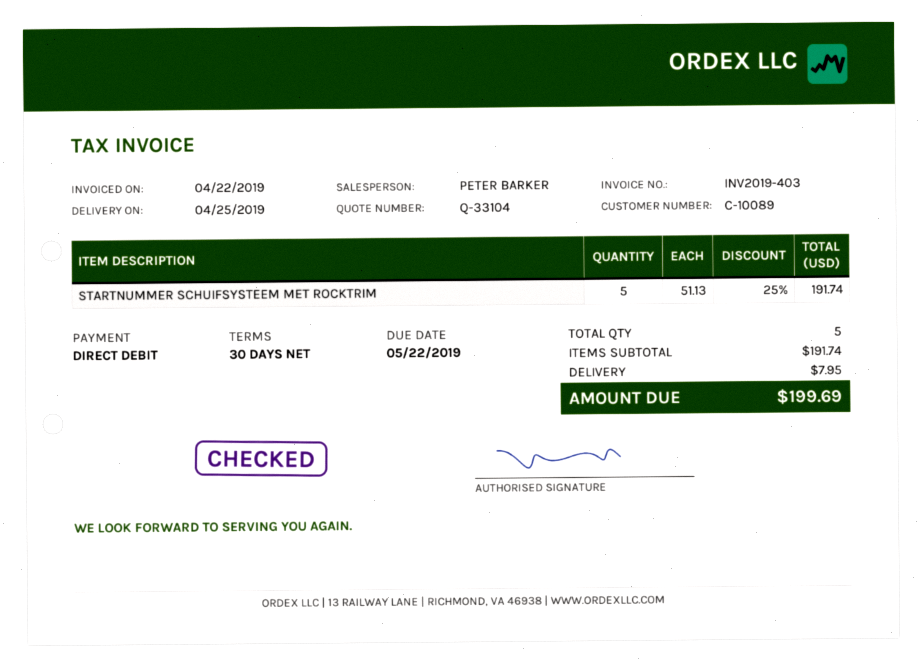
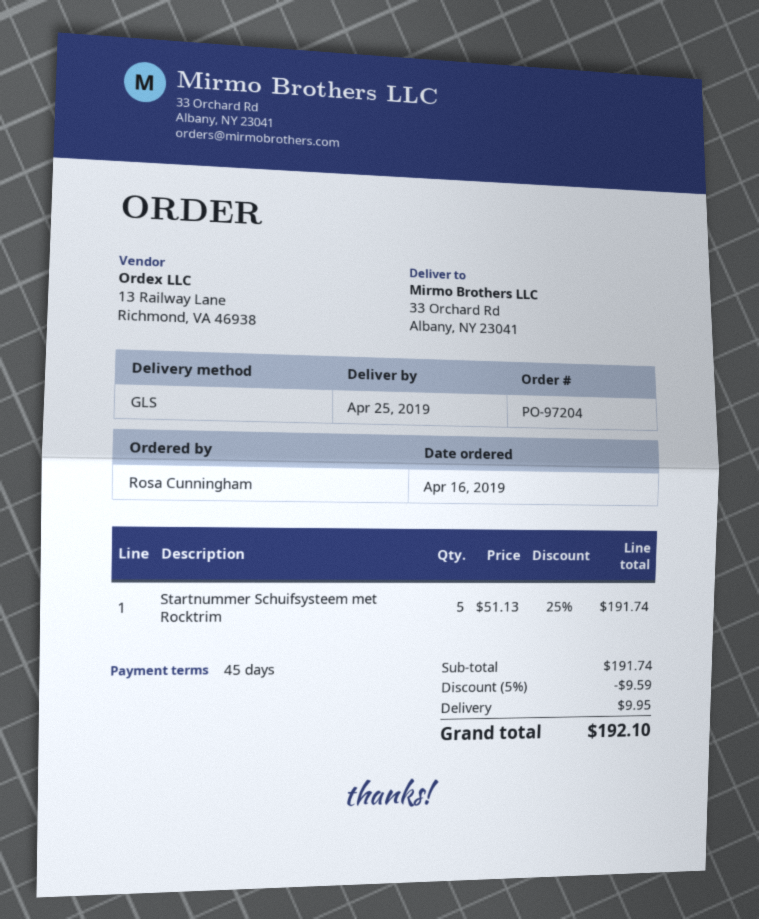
payment terms: 30 days -> 45 days
discount: none -> 5% = 9.59
shipping: 7.95 -> 9.95
total: 199.69 -> 192.10

